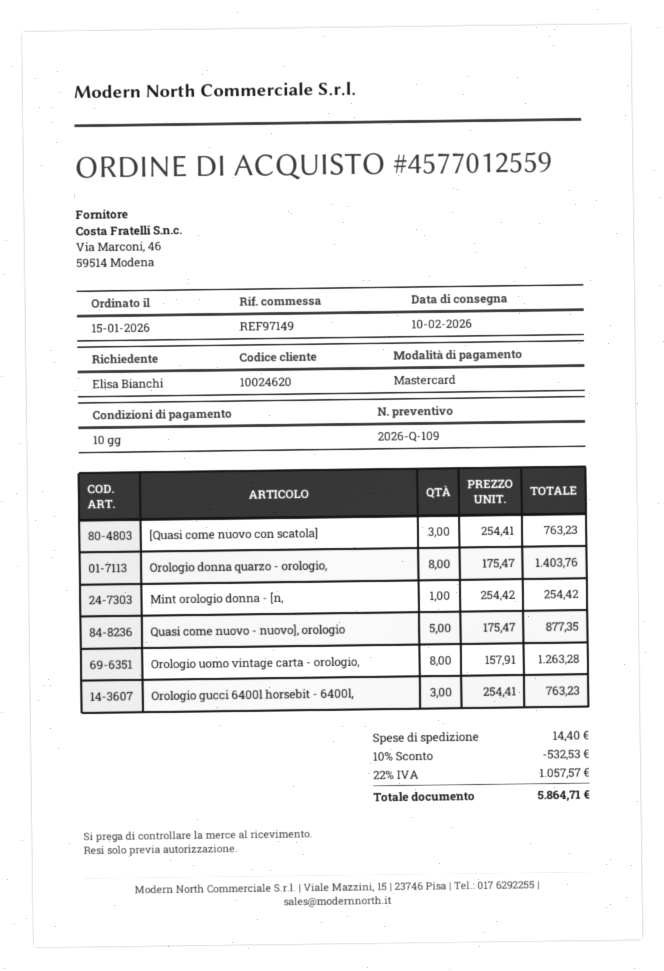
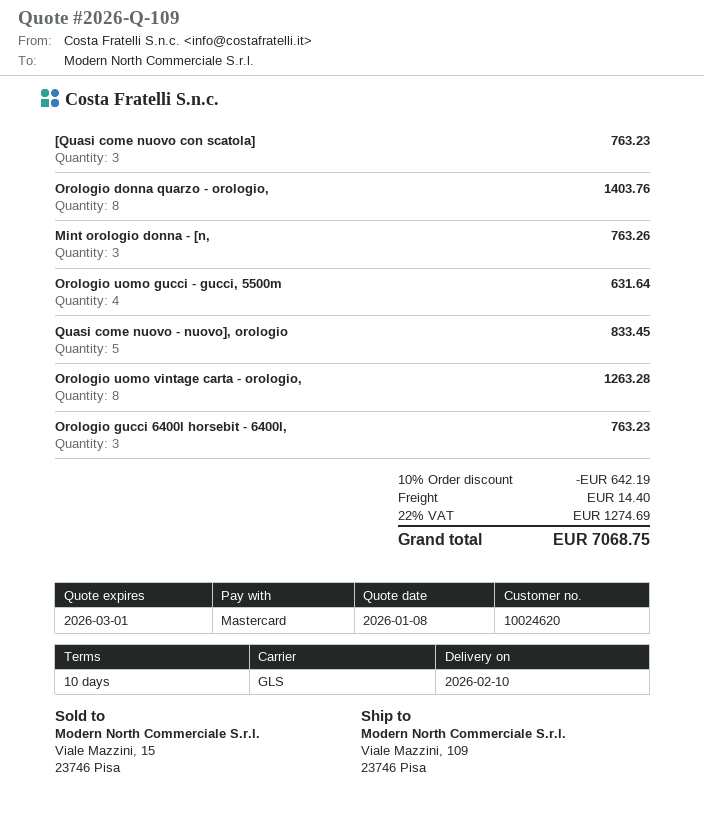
Mint orologio donna - [n,: 1 for 254.42 -> 3 for 763.26
Quasi come nuovo - nuovo], orologio: 5 for 877.35 -> 5 for 833.45
Orologio uomo gucci - gucci, 5500m: none -> 4 for 631.64
discount: 10% = 532.53 -> 10% = 642.19
tax: 22% = 1057.57 -> 22% = 1274.69
total: 5864.71 -> 7068.75

